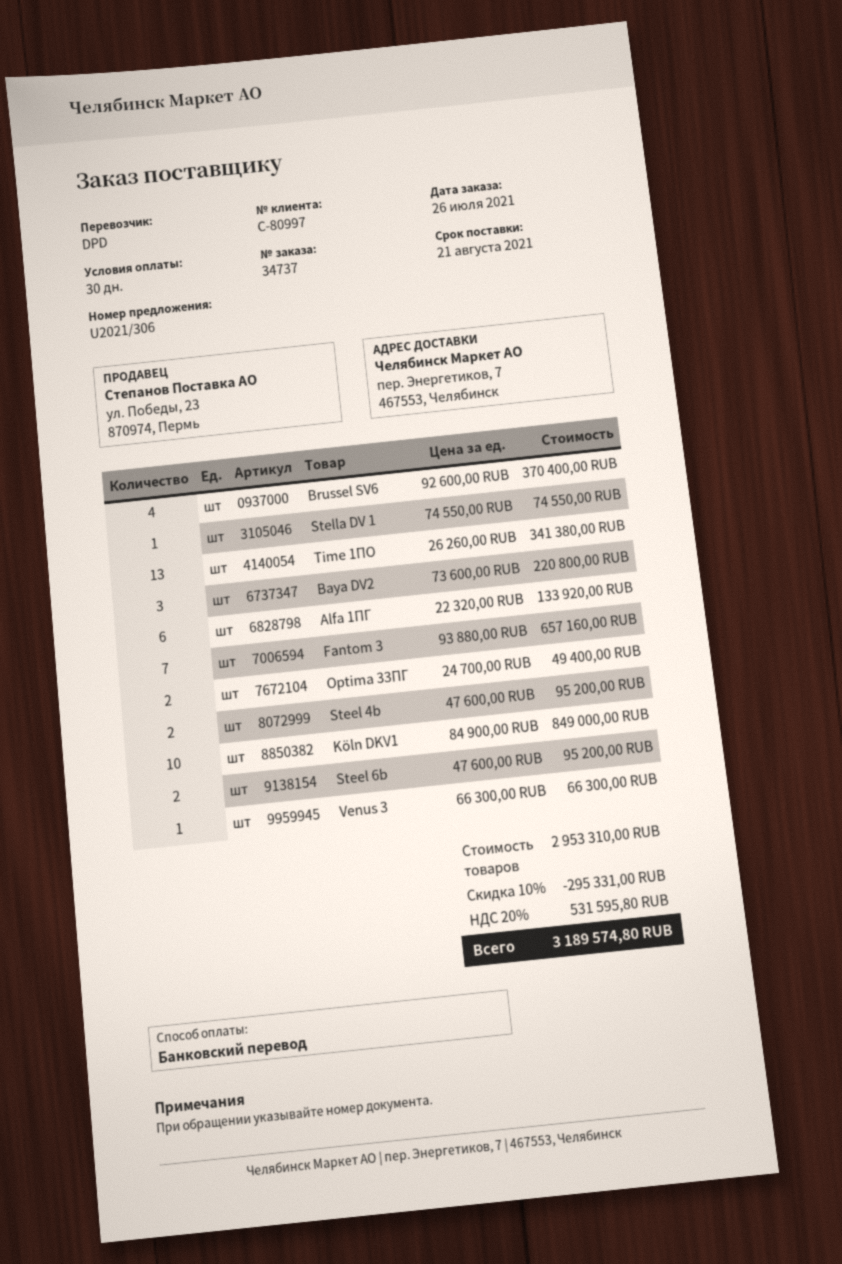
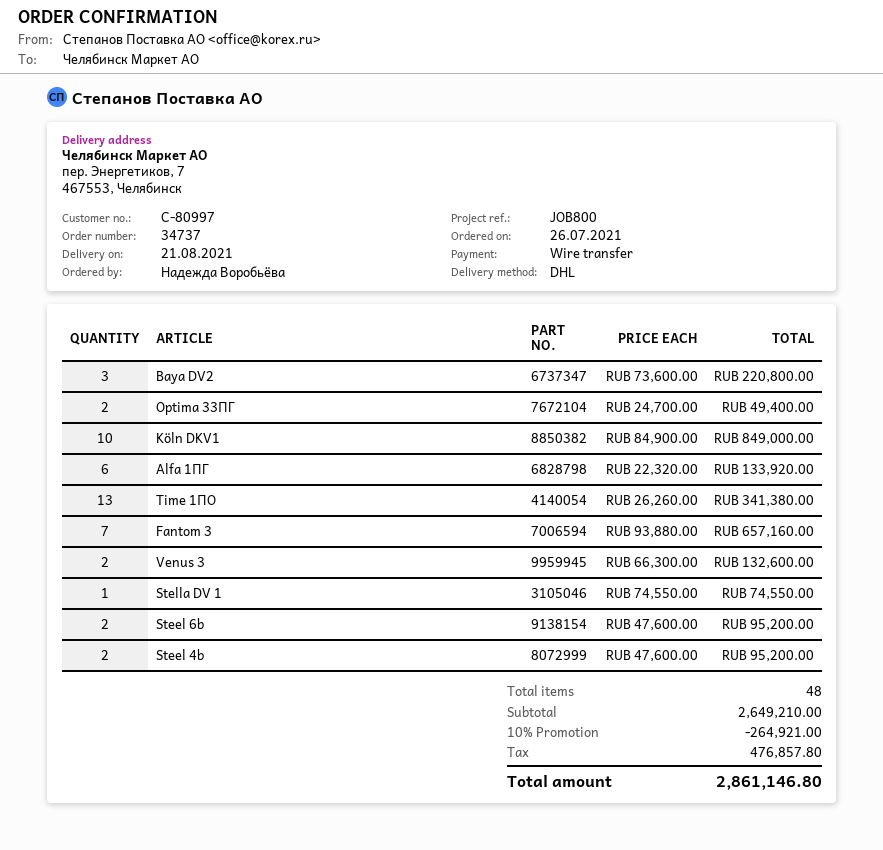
shipping method: DPD -> DHL
Brussel SV6: 4 x 92600.00 = 370400.00 -> none
Venus 3: 1 x 66300.00 = 66300.00 -> 2 x 66300.00 = 132600.00
subtotal: 2953310.00 -> 2649210.00
discount: 10% = 295331.00 -> 10% = 264921.00
tax: 531595.80 -> 476857.80
total: 3189574.80 -> 2861146.80

